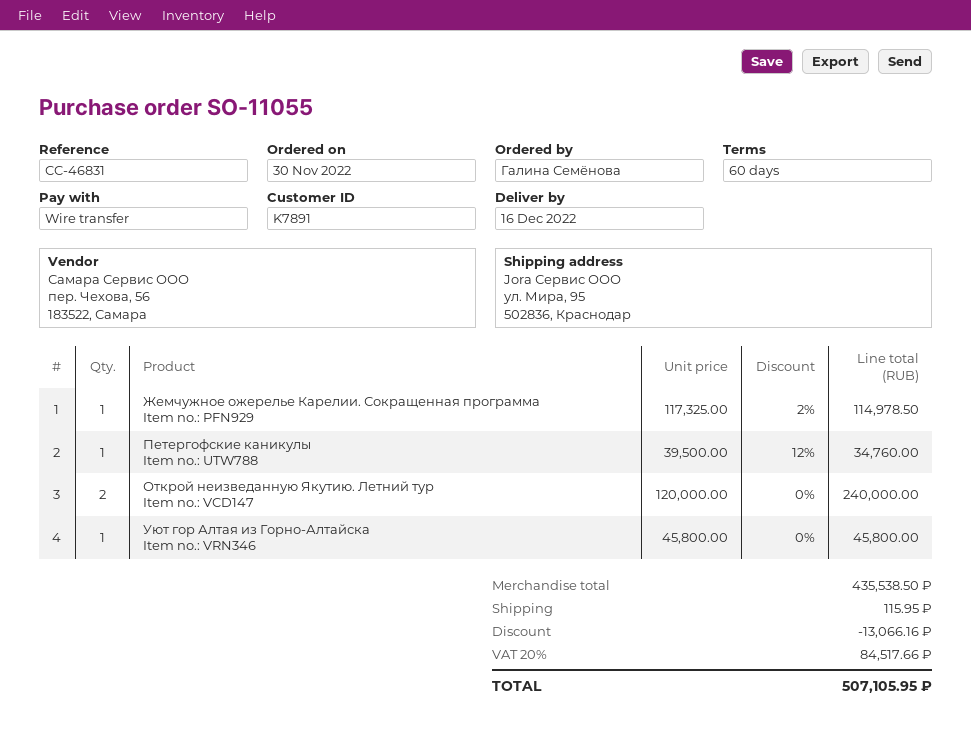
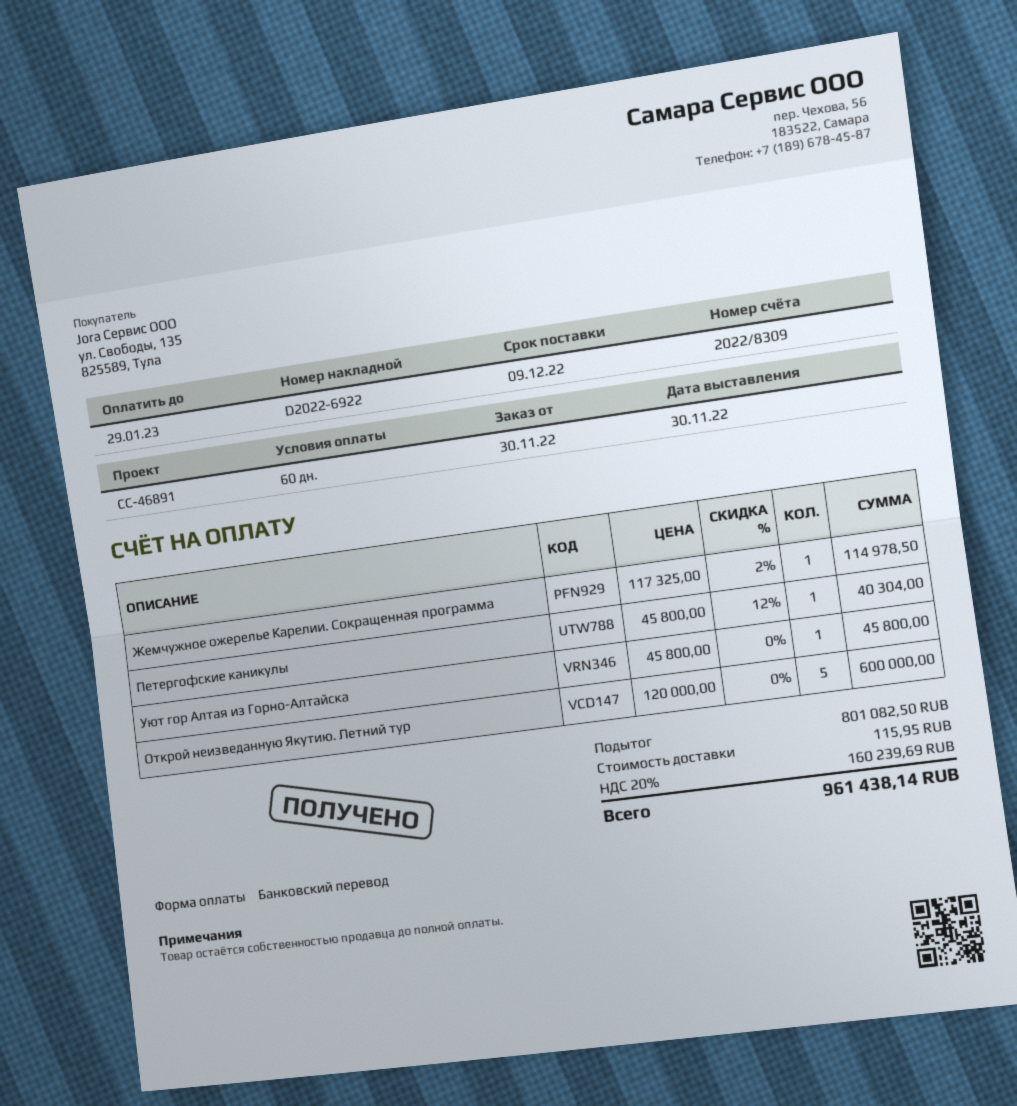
delivery date: 2022-12-16 -> 2022-12-09
reference: CC-46831 -> CC-46891
Петергофские каникулы: 1 x 39500.00 - 12% = 34760.00 -> 1 x 45800.00 - 12% = 40304.00
Открой неизведанную Якутию. Летний тур: 2 x 120000.00 = 240000.00 -> 5 x 120000.00 = 600000.00
subtotal: 435538.50 -> 801082.50
discount: 13066.16 -> none
tax: 20% = 84517.66 -> 20% = 160239.69
total: 507105.95 -> 961438.14

